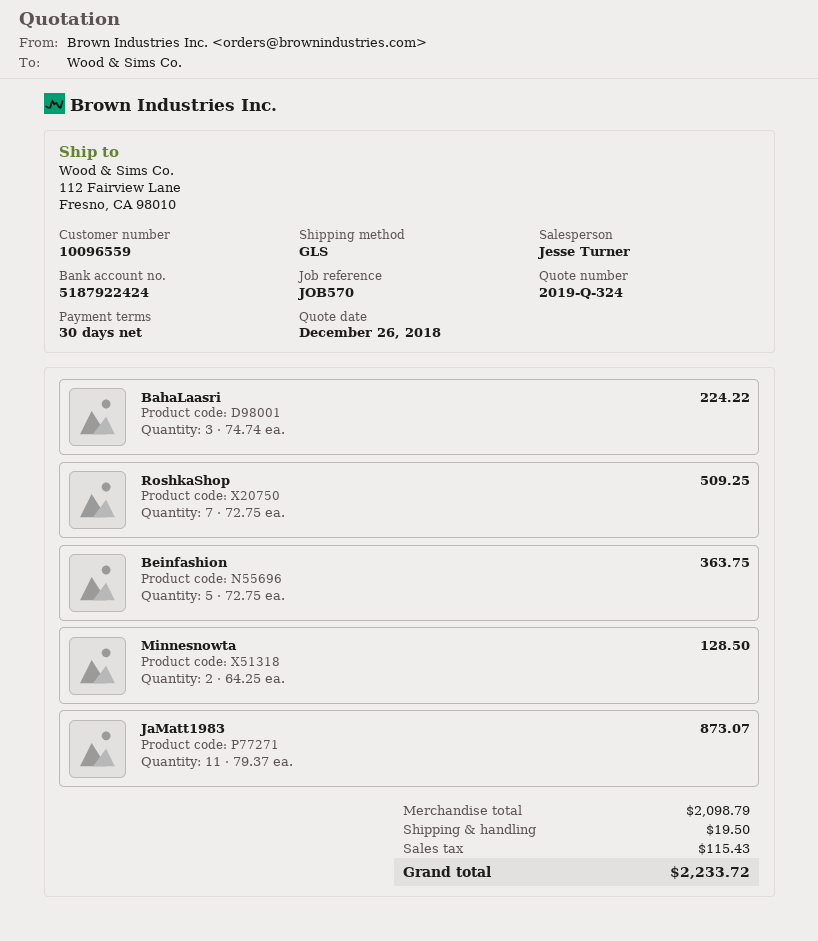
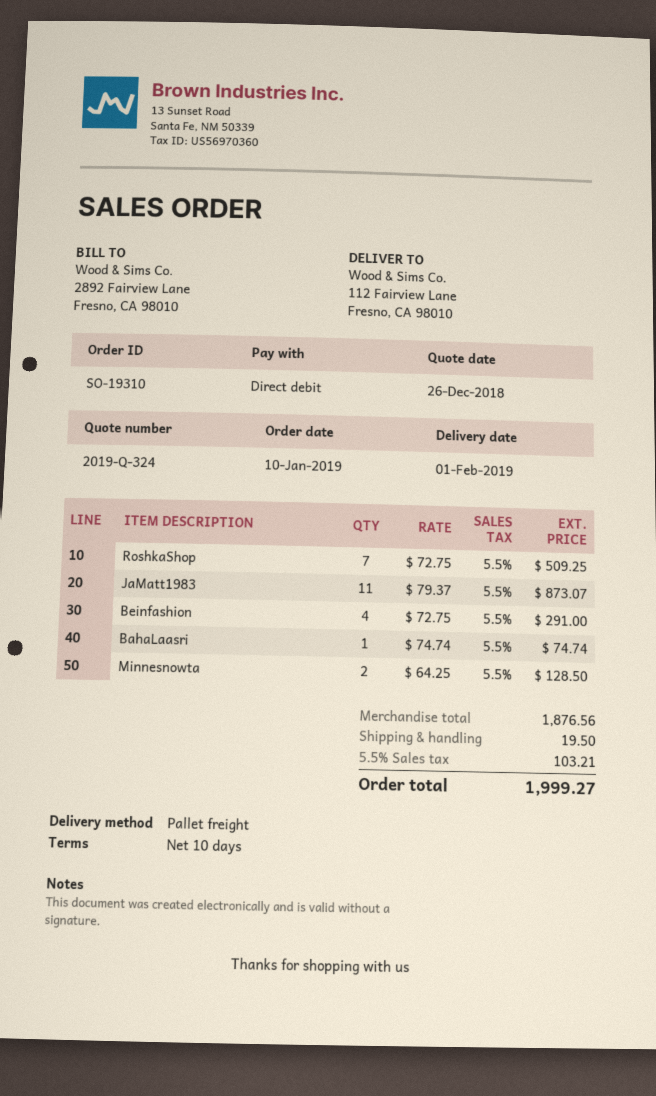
payment terms: 30 days -> 10 days
shipping method: GLS -> pallet freight
BahaLaasri: 3 x 74.74 = 224.22 -> 1 x 74.74 = 74.74
Beinfashion: 5 x 72.75 = 363.75 -> 4 x 72.75 = 291.00
subtotal: 2098.79 -> 1876.56
tax: 115.43 -> 103.21
total: 2233.72 -> 1999.27

